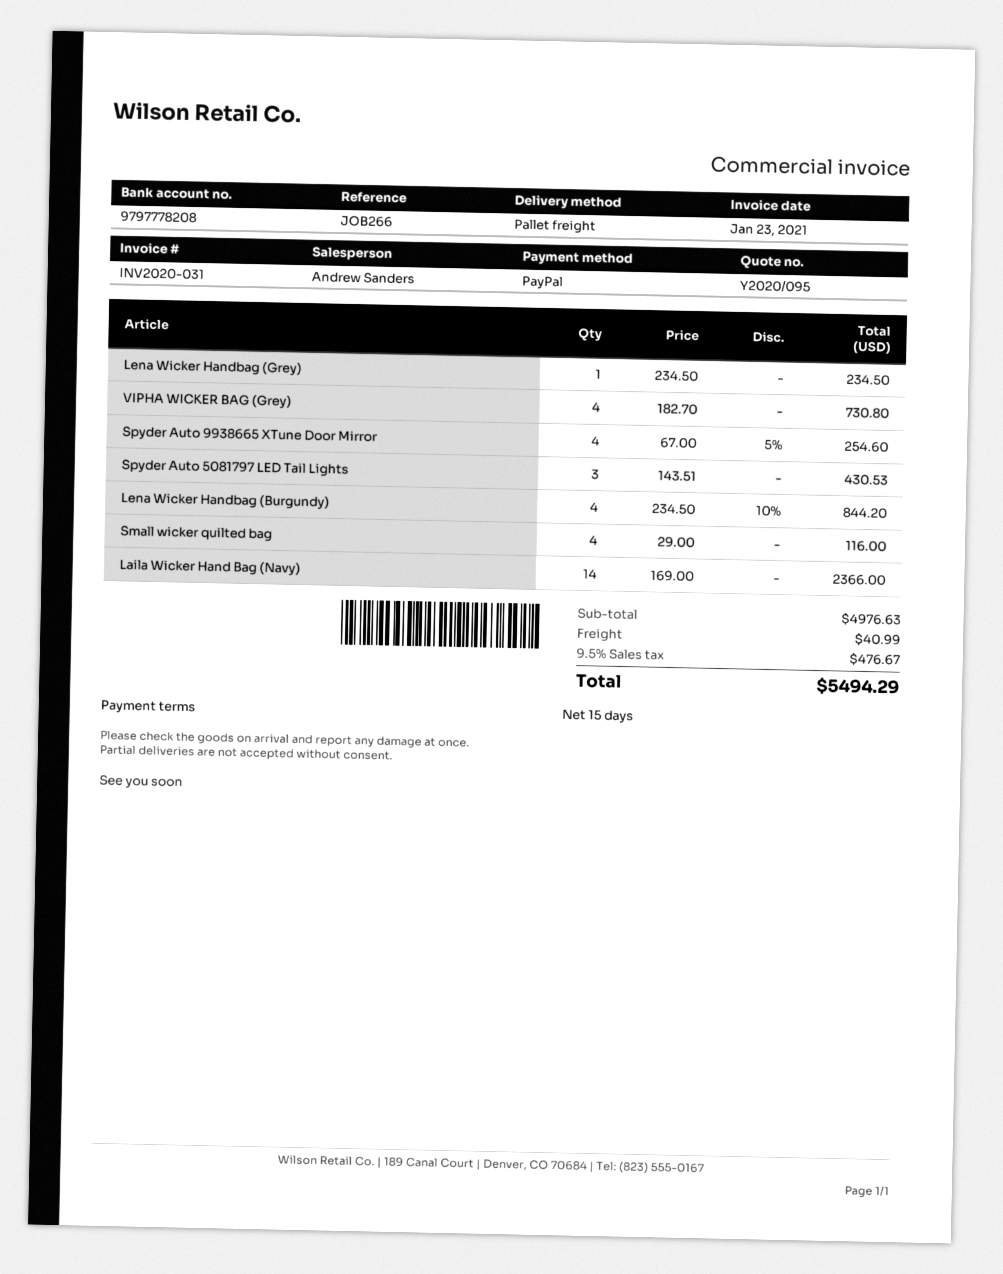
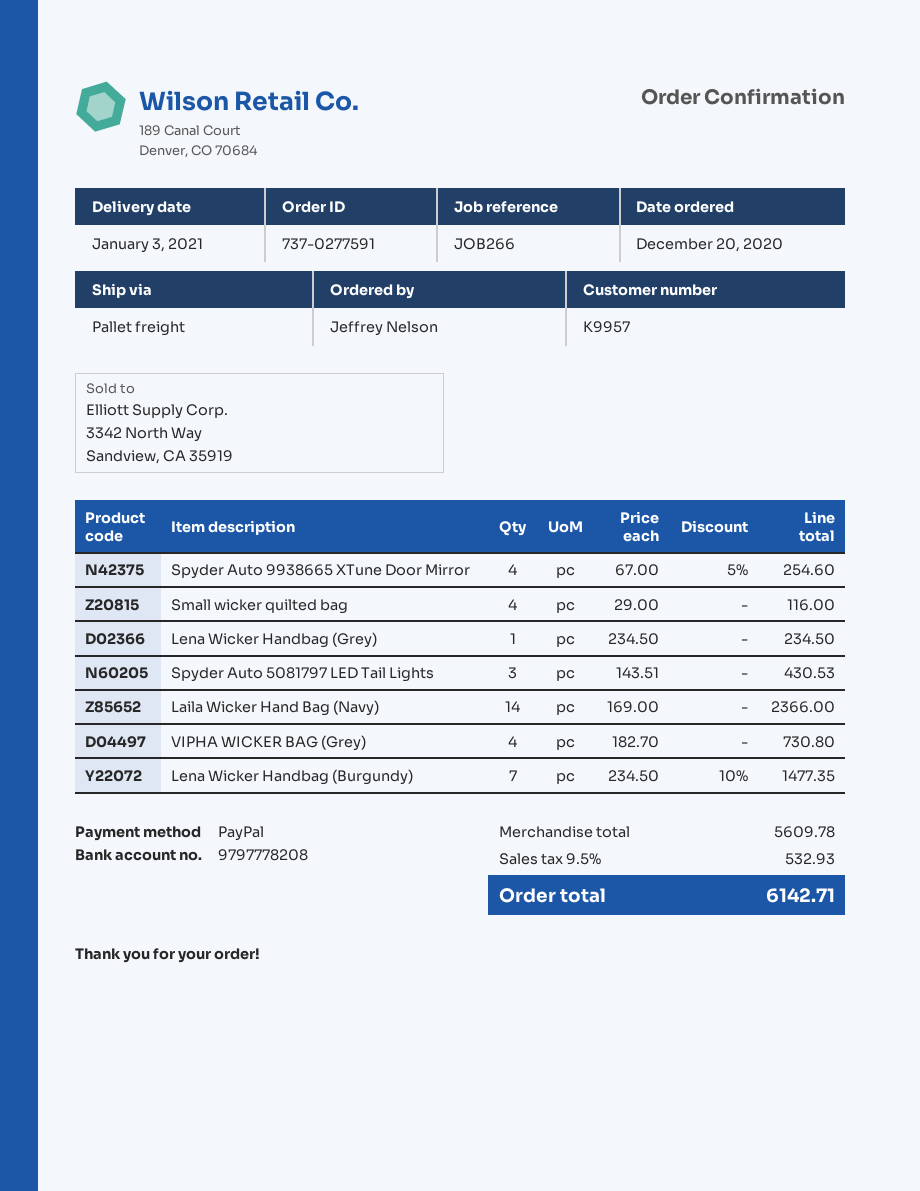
Lena Wicker Handbag (Burgundy): 4 x 234.50 - 10% = 844.20 -> 7 x 234.50 - 10% = 1477.35
subtotal: 4976.63 -> 5609.78
shipping: 40.99 -> none
tax: 9.5% = 476.67 -> 9.5% = 532.93
total: 5494.29 -> 6142.71

